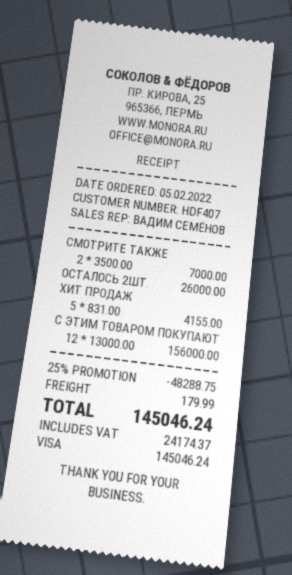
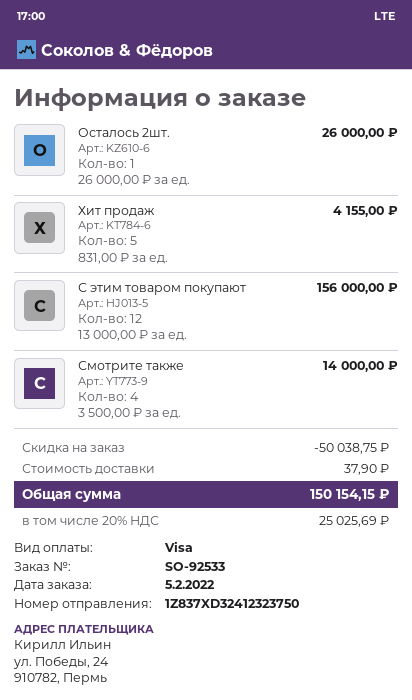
СМОТРИТЕ ТАКЖЕ: 2 x 3500.00 = 7000.00 -> 4 x 3500.00 = 14000.00
discount: 48288.75 -> 50038.75
shipping: 179.99 -> 37.90
tax: 24174.37 -> 25025.69
total: 145046.24 -> 150154.15

